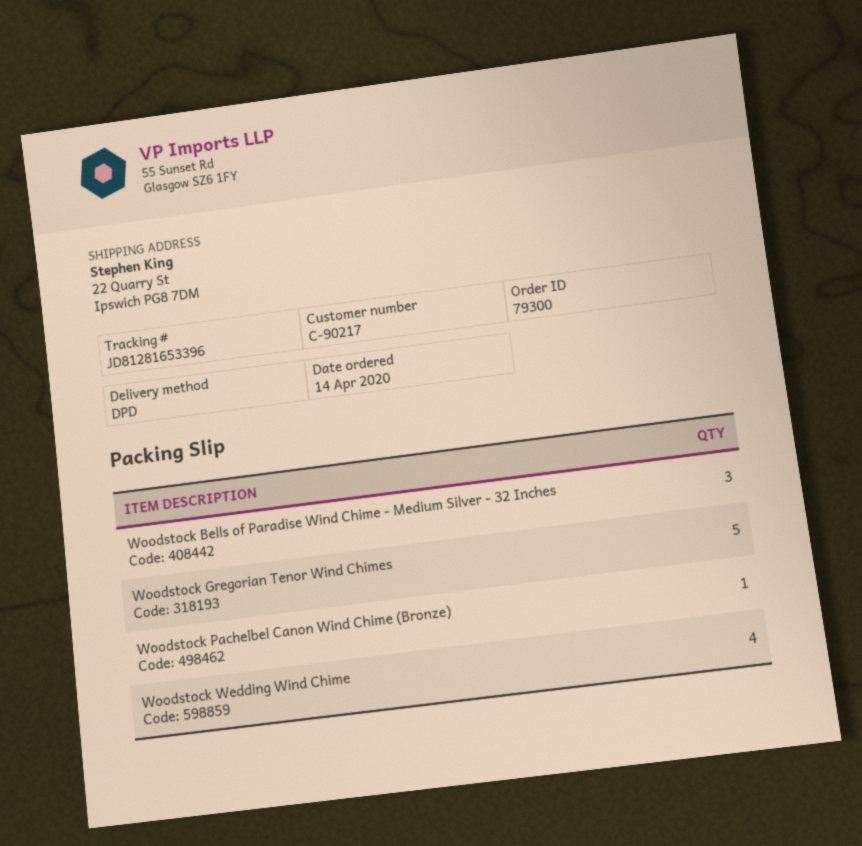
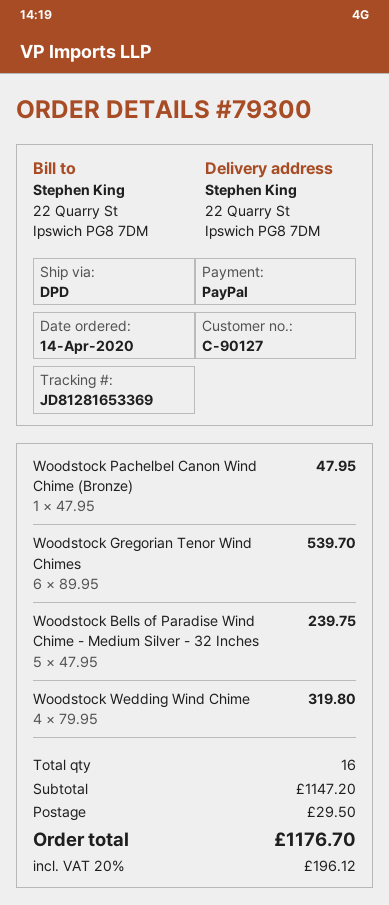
customer number: C-90217 -> C-90127
tracking number: JD81281653396 -> JD81281653369
Woodstock Bells of Paradise Wind Chime - Medium Silver - 32 Inches: 3 -> 5
Woodstock Gregorian Tenor Wind Chimes: 5 -> 6

